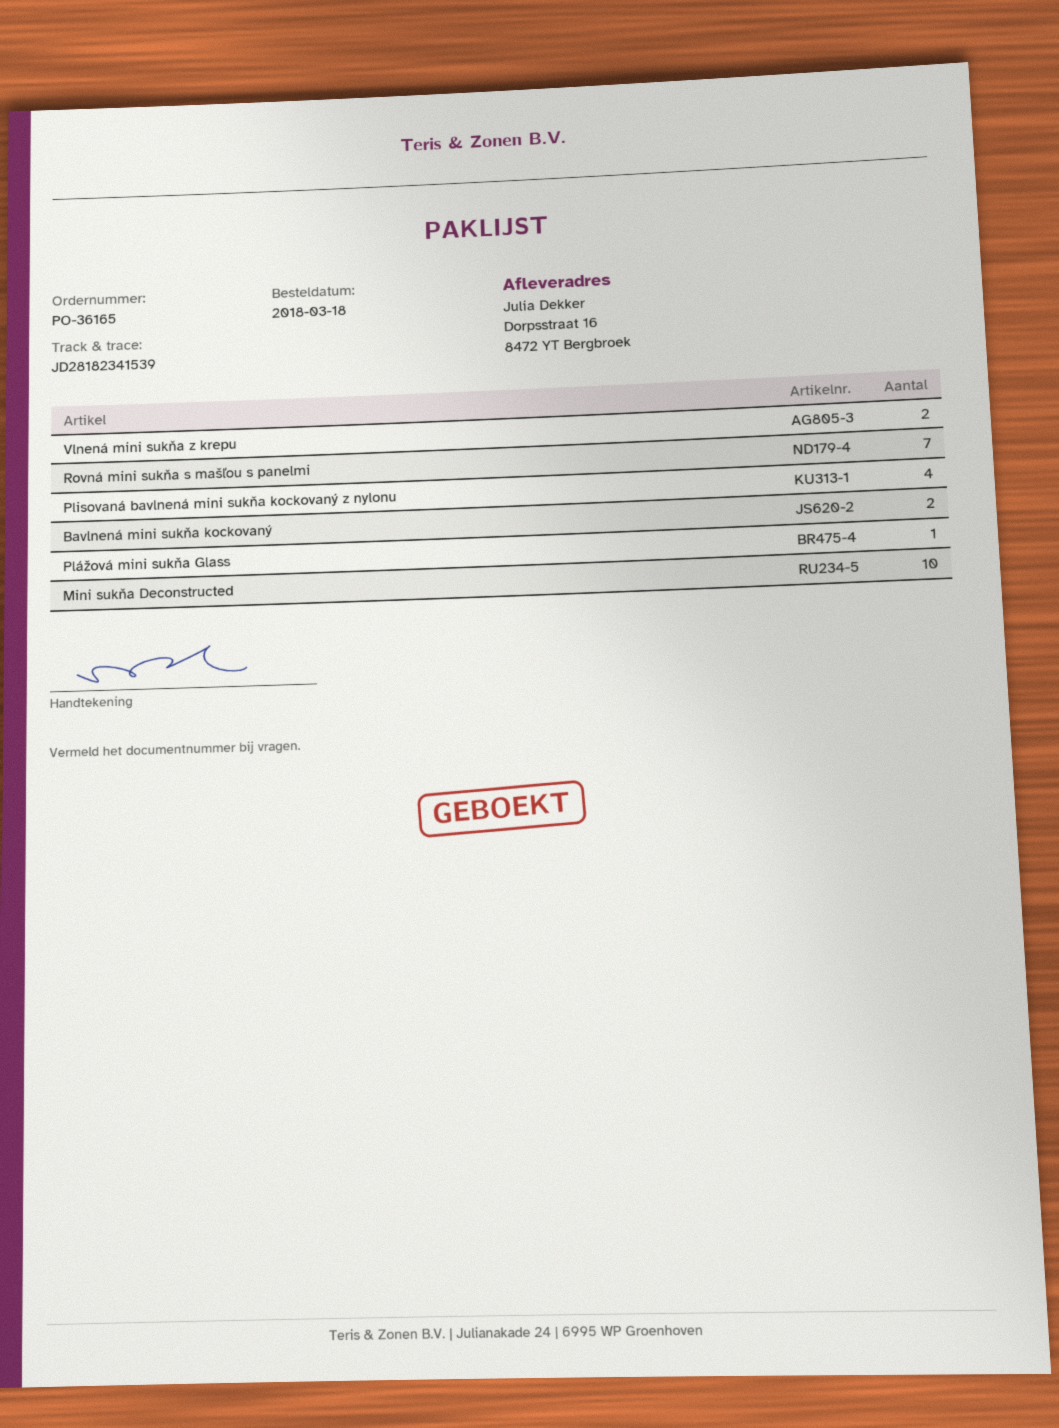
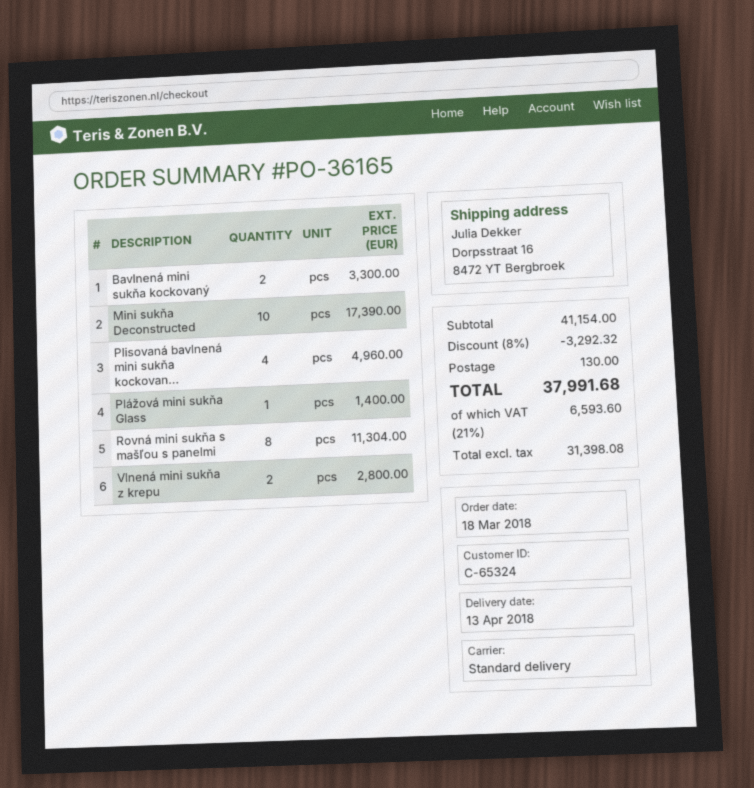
Rovná mini sukňa s mašľou s panelmi: 7 -> 8

